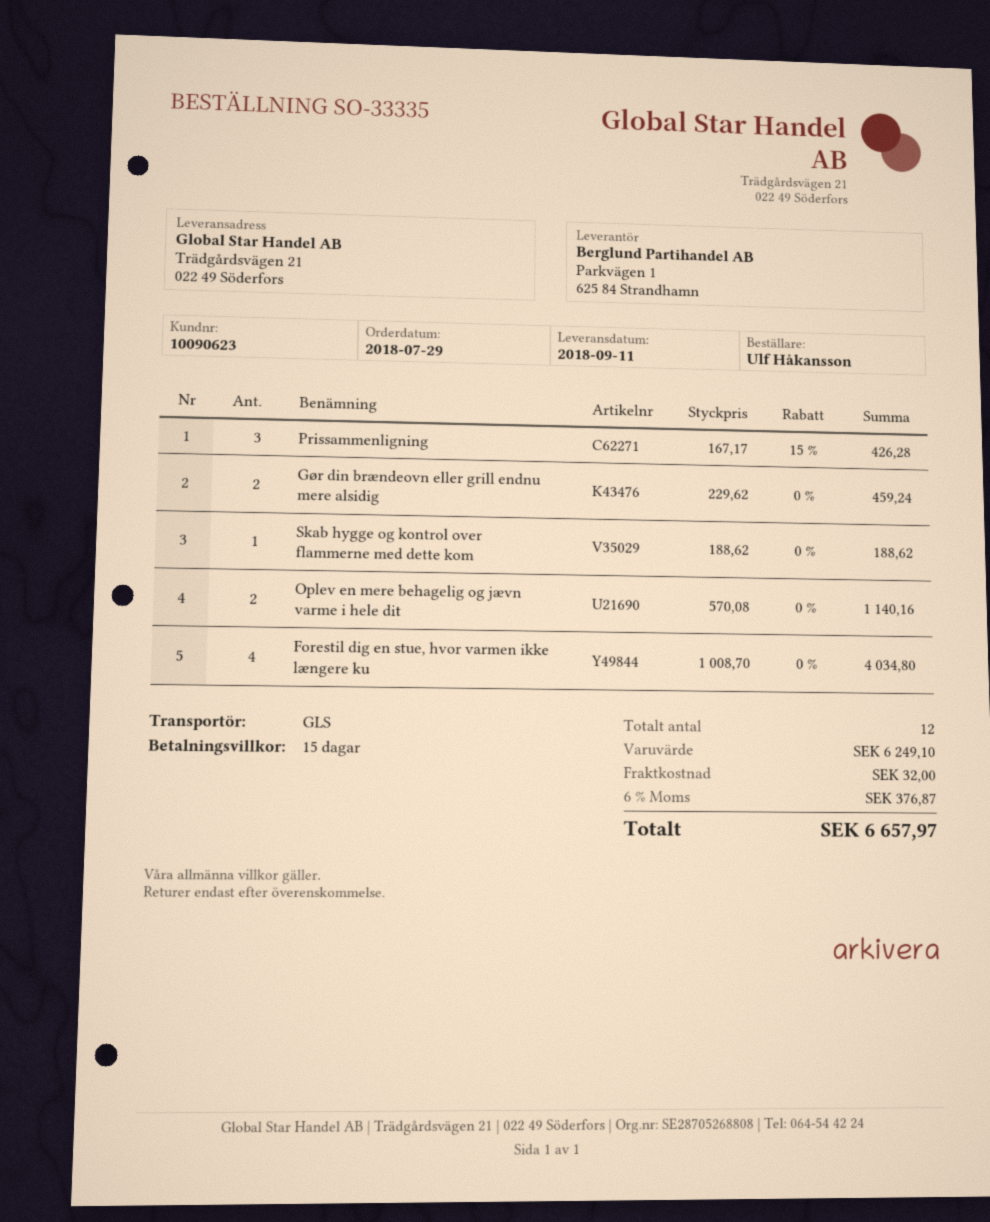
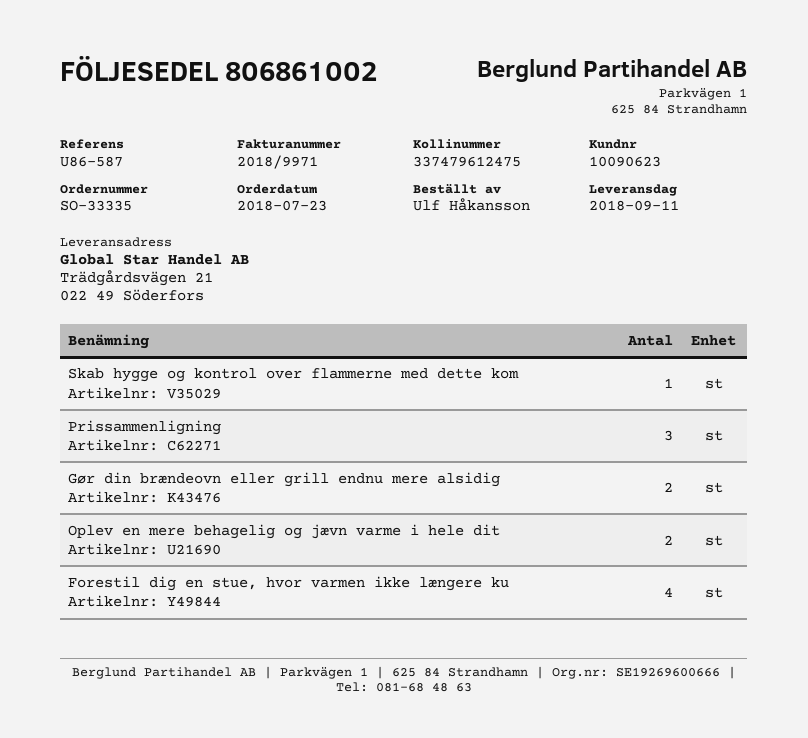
order date: 2018-07-29 -> 2018-07-23

